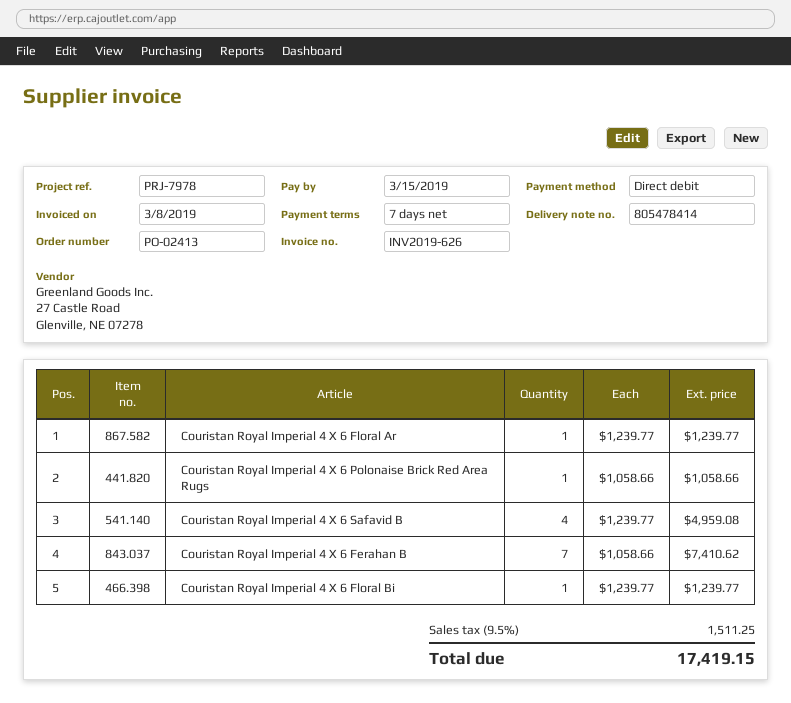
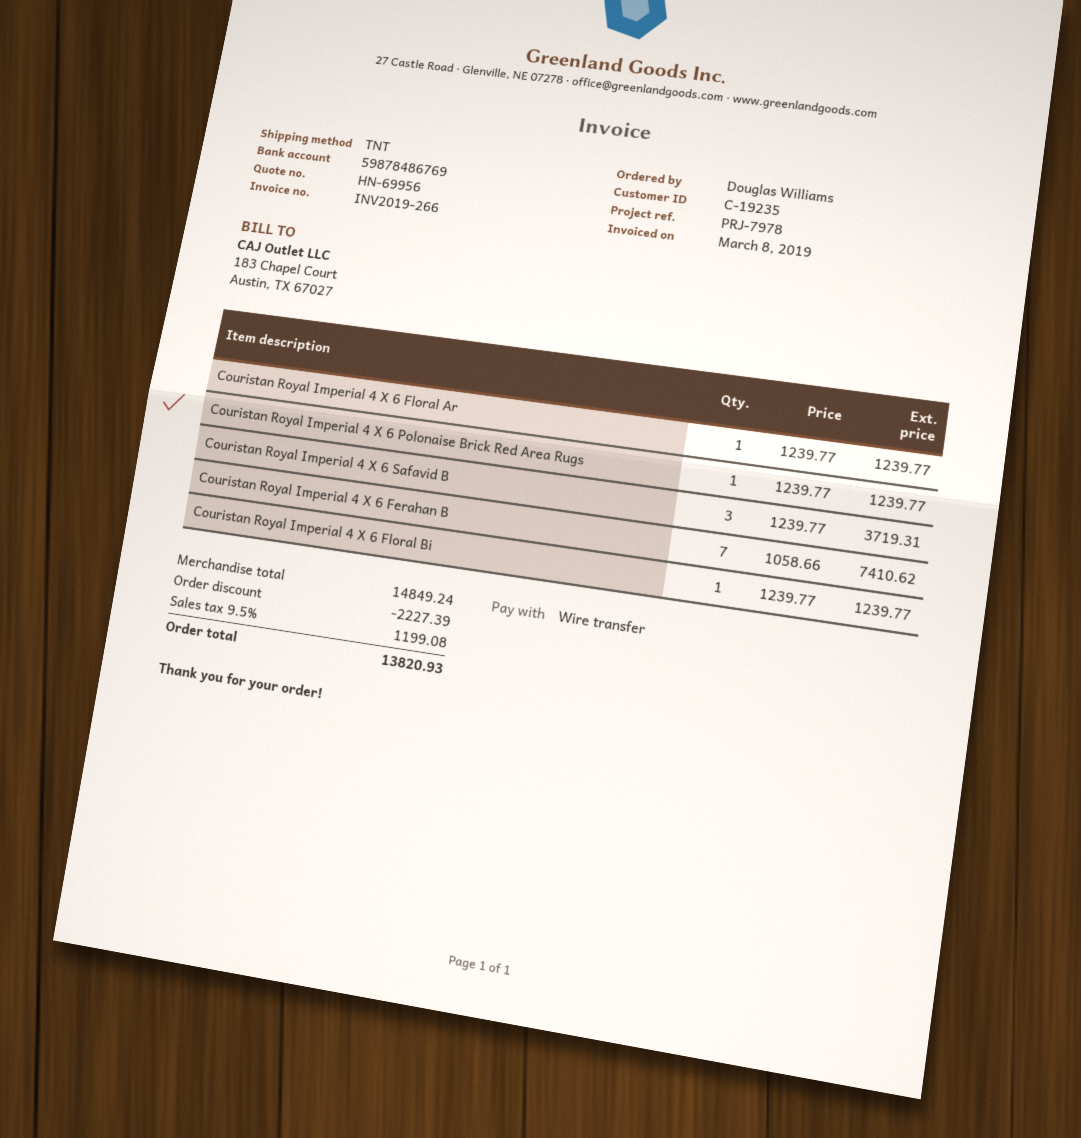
invoice number: INV2019-626 -> INV2019-266
payment method: direct debit -> bank transfer
Couristan Royal Imperial 4 X 6 Polonaise Brick Red Area Rugs: 1 x 1058.66 = 1058.66 -> 1 x 1239.77 = 1239.77
Couristan Royal Imperial 4 X 6 Safavid B: 4 x 1239.77 = 4959.08 -> 3 x 1239.77 = 3719.31
discount: none -> 2227.39
tax: 9.5% = 1511.25 -> 9.5% = 1199.08
total: 17419.15 -> 13820.93

